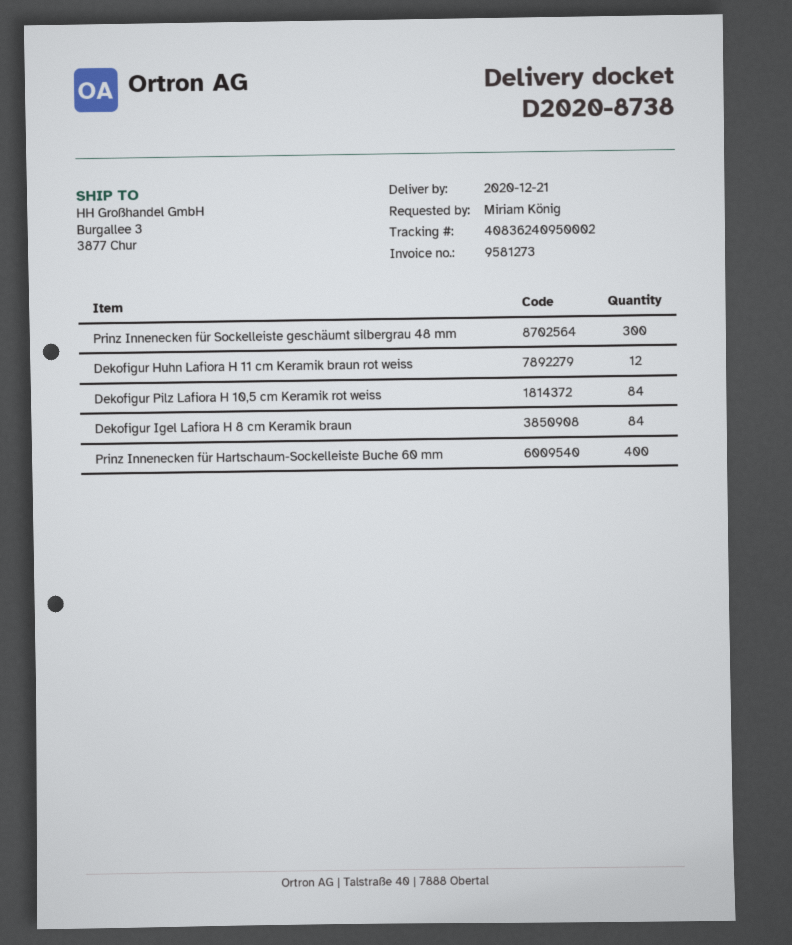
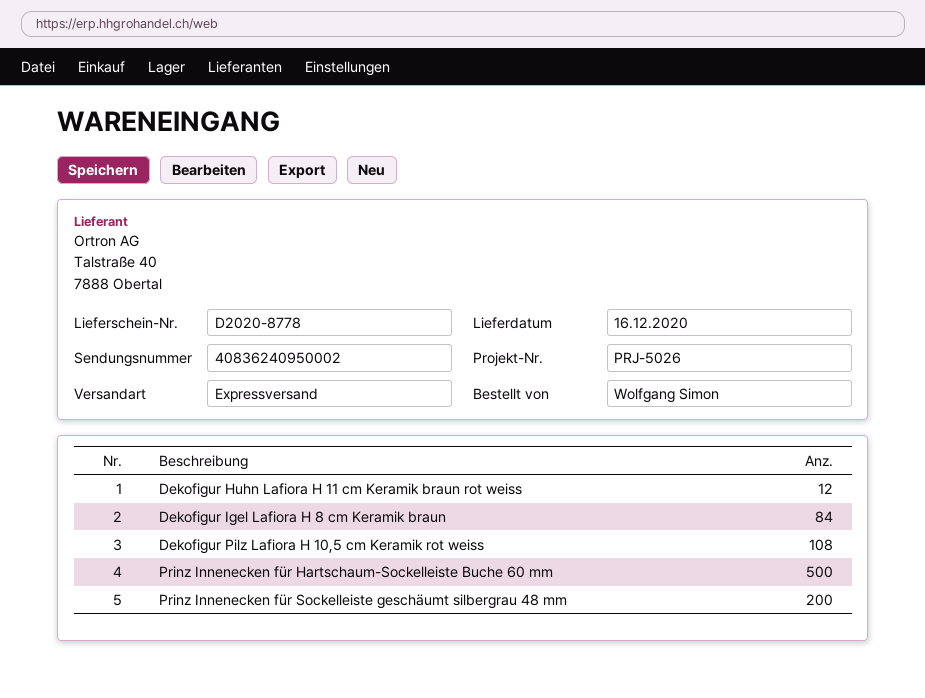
delivery note number: D2020-8738 -> D2020-8778
delivery date: 2020-12-21 -> 2020-12-16
ordered by: Miriam König -> Wolfgang Simon
Prinz Innenecken für Sockelleiste geschäumt silbergrau 48 mm: 300 -> 200
Dekofigur Pilz Lafiora H 10,5 cm Keramik rot weiss: 84 -> 108
Prinz Innenecken für Hartschaum-Sockelleiste Buche 60 mm: 400 -> 500

